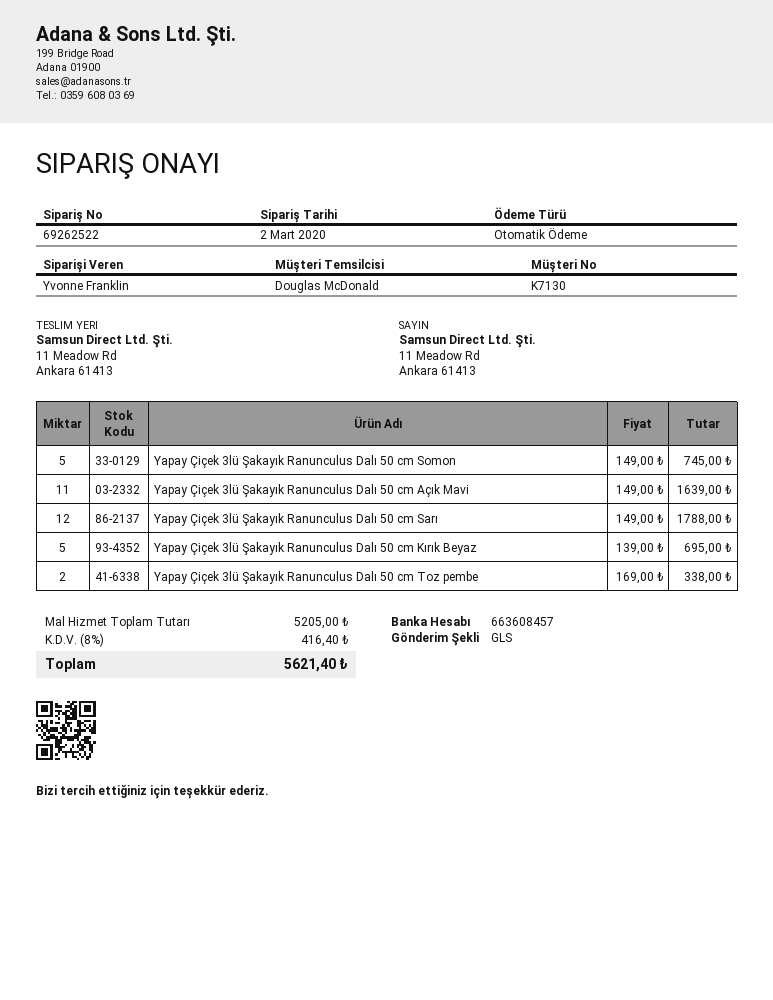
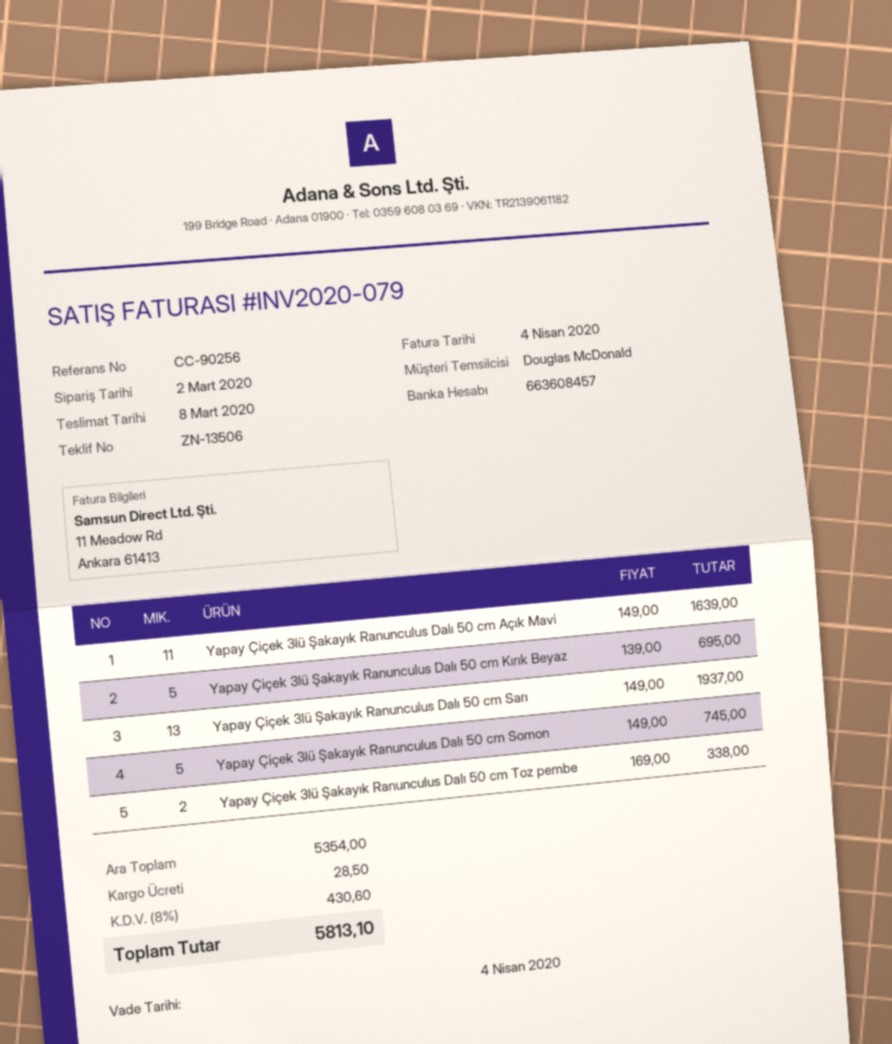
Yapay Çiçek 3lü Şakayık Ranunculus Dalı 50 cm Sarı: 12 x 149.00 = 1788.00 -> 13 x 149.00 = 1937.00
subtotal: 5205.00 -> 5354.00
shipping: none -> 28.50
tax: 8% = 416.40 -> 8% = 430.60
total: 5621.40 -> 5813.10

